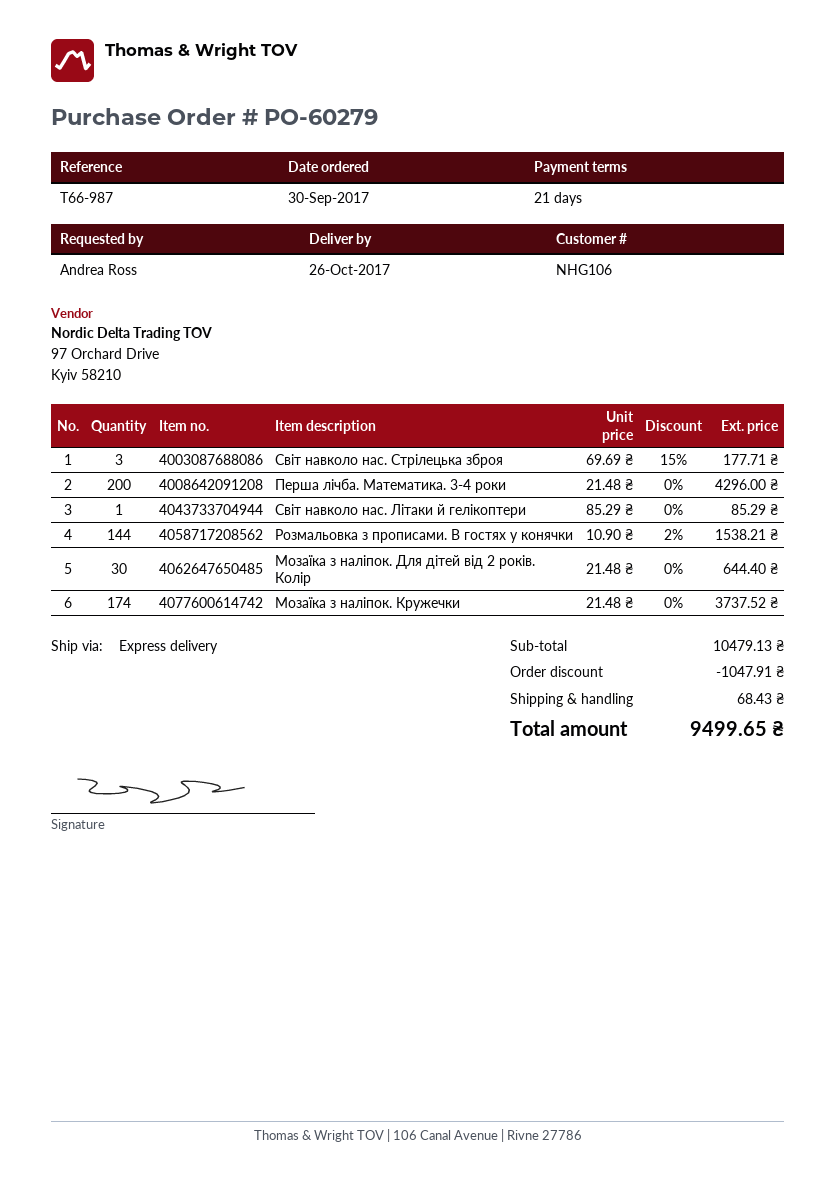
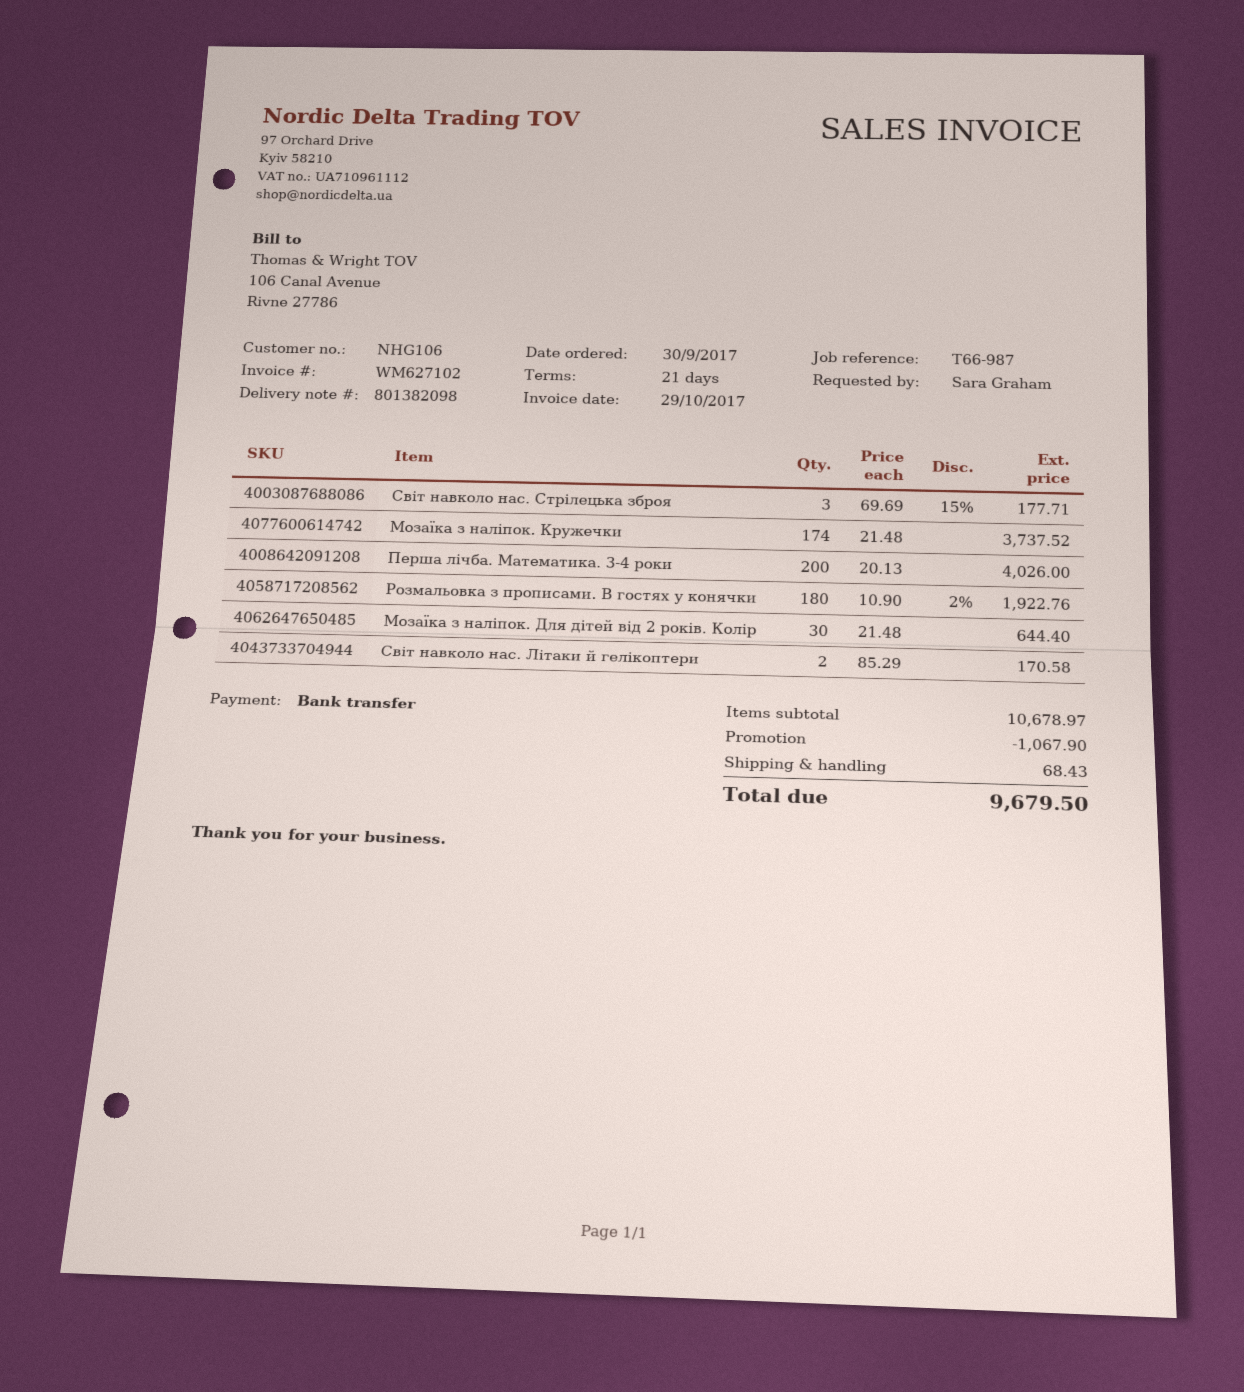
ordered by: Andrea Ross -> Sara Graham
Перша лічба. Математика. 3-4 роки: 200 x 21.48 = 4296.00 -> 200 x 20.13 = 4026.00
Світ навколо нас. Літаки й гелікоптери: 1 x 85.29 = 85.29 -> 2 x 85.29 = 170.58
Розмальовка з прописами. В гостях у конячки: 144 x 10.90 - 2% = 1538.21 -> 180 x 10.90 - 2% = 1922.76
subtotal: 10479.13 -> 10678.97
discount: 1047.91 -> 1067.90
total: 9499.65 -> 9679.50

